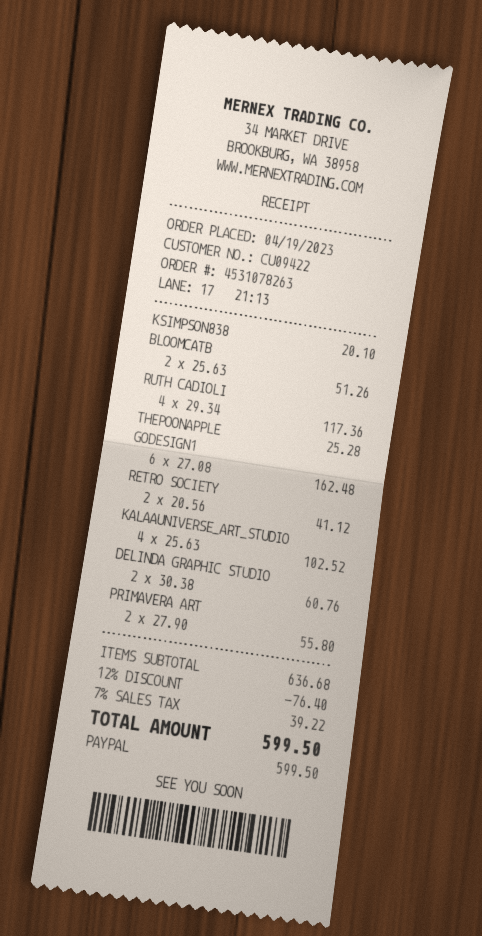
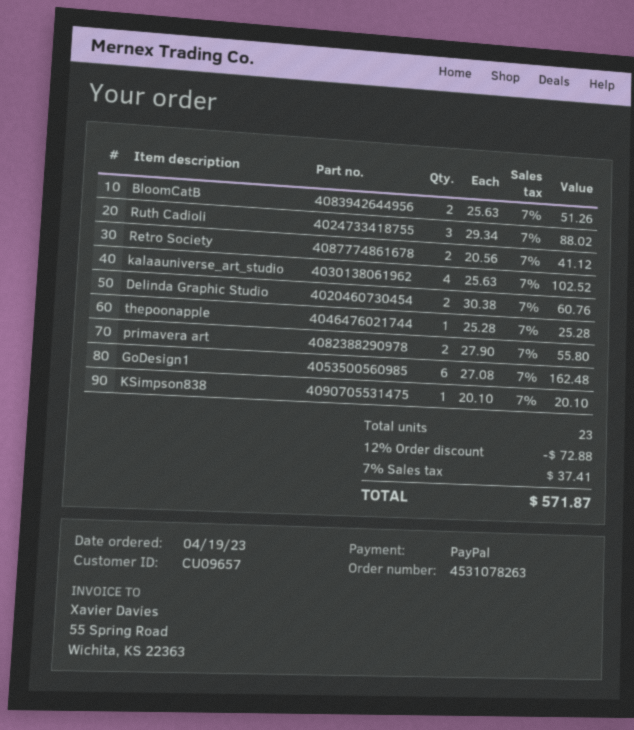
customer number: CU09422 -> CU09657
RUTH CADIOLI: 4 x 29.34 = 117.36 -> 3 x 29.34 = 88.02
discount: 12% = 76.40 -> 12% = 72.88
tax: 7% = 39.22 -> 7% = 37.41
total: 599.50 -> 571.87

